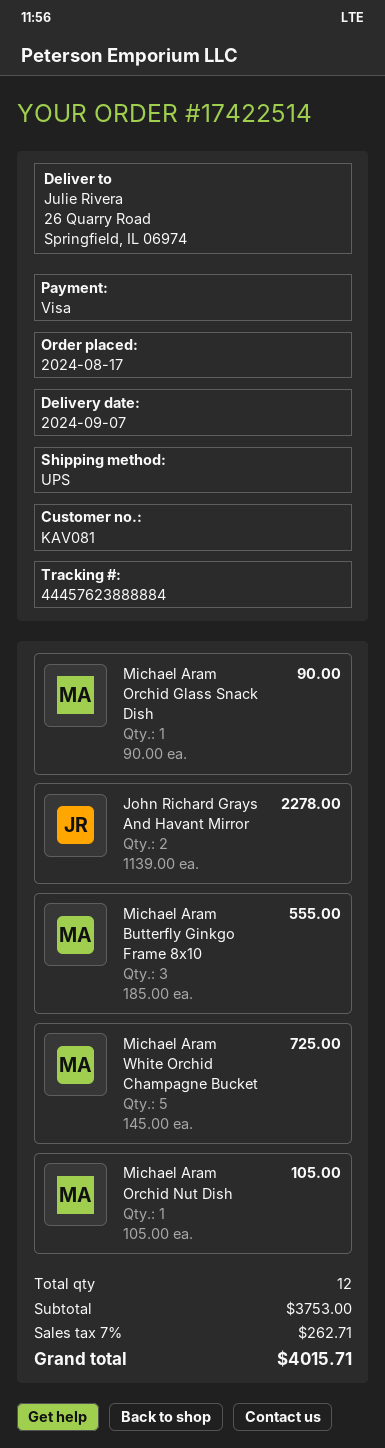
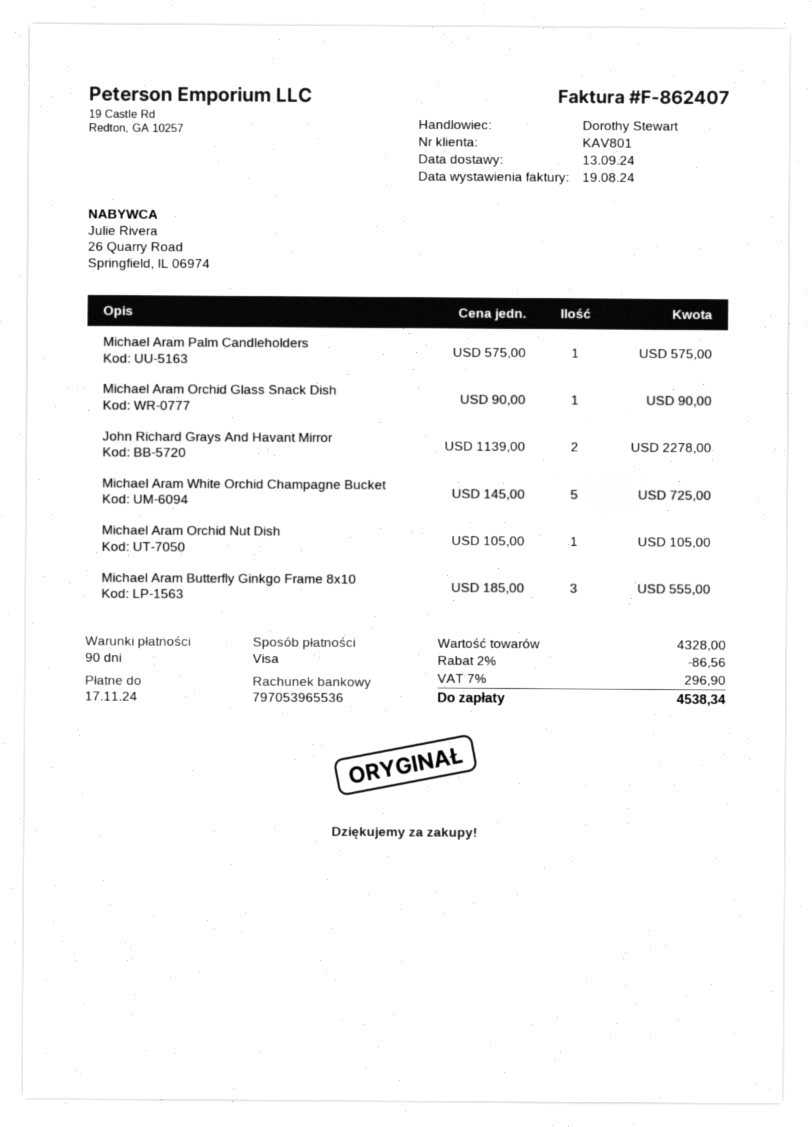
delivery date: 2024-09-07 -> 2024-09-13
customer number: KAV081 -> KAV801
Michael Aram Palm Candleholders: none -> 1 x 575.00 = 575.00
subtotal: 3753.00 -> 4328.00
discount: none -> 2% = 86.56
tax: 7% = 262.71 -> 7% = 296.90
total: 4015.71 -> 4538.34

